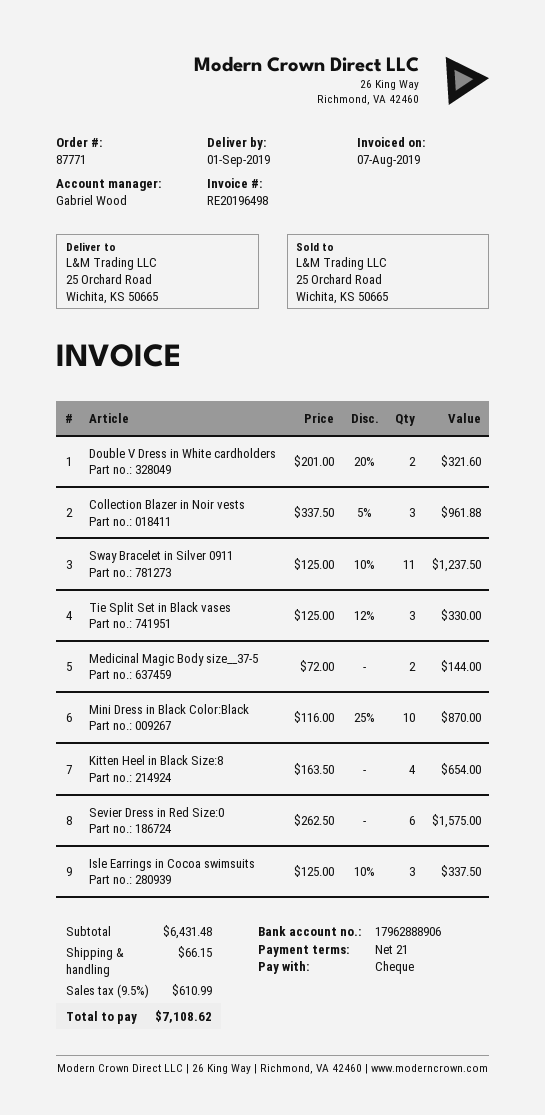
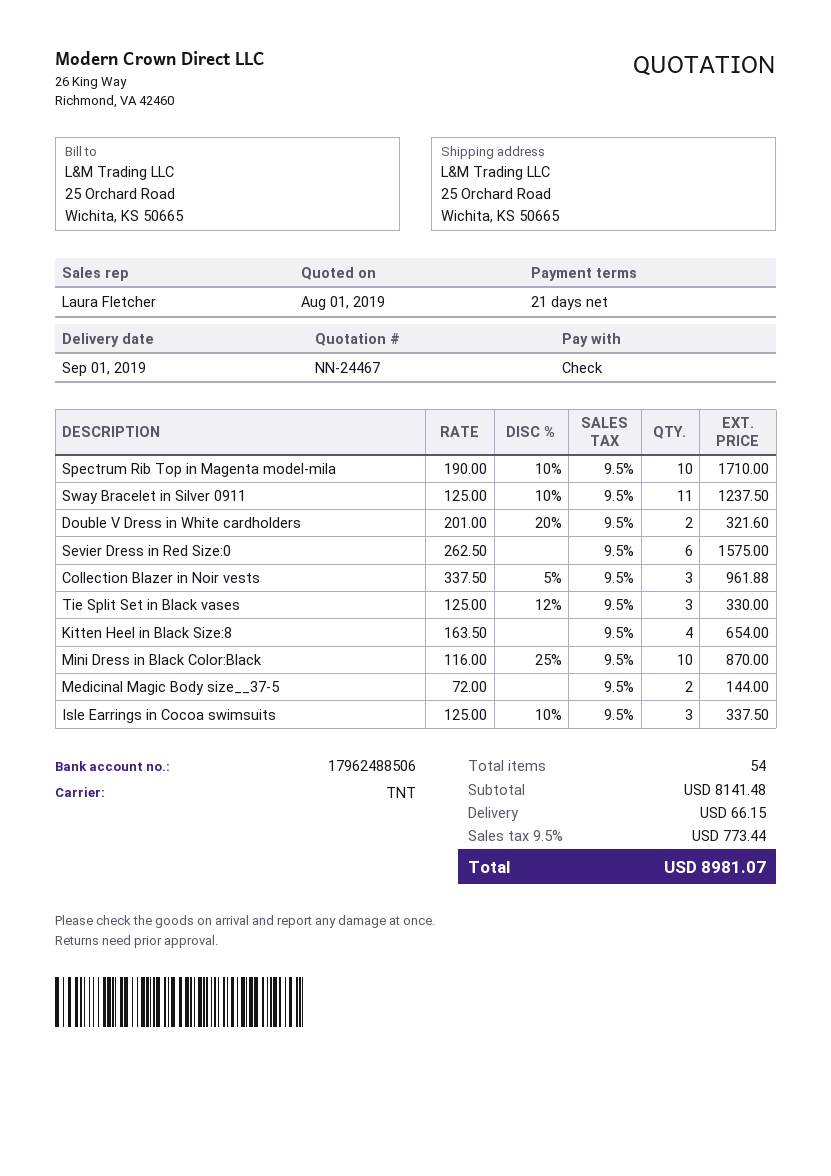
sales rep: Gabriel Wood -> Laura Fletcher
bank account: 17962888906 -> 17962488506
Spectrum Rib Top in Magenta model-mila: none -> 10 x 190.00 - 10% = 1710.00
subtotal: 6431.48 -> 8141.48
tax: 9.5% = 610.99 -> 9.5% = 773.44
total: 7108.62 -> 8981.07

